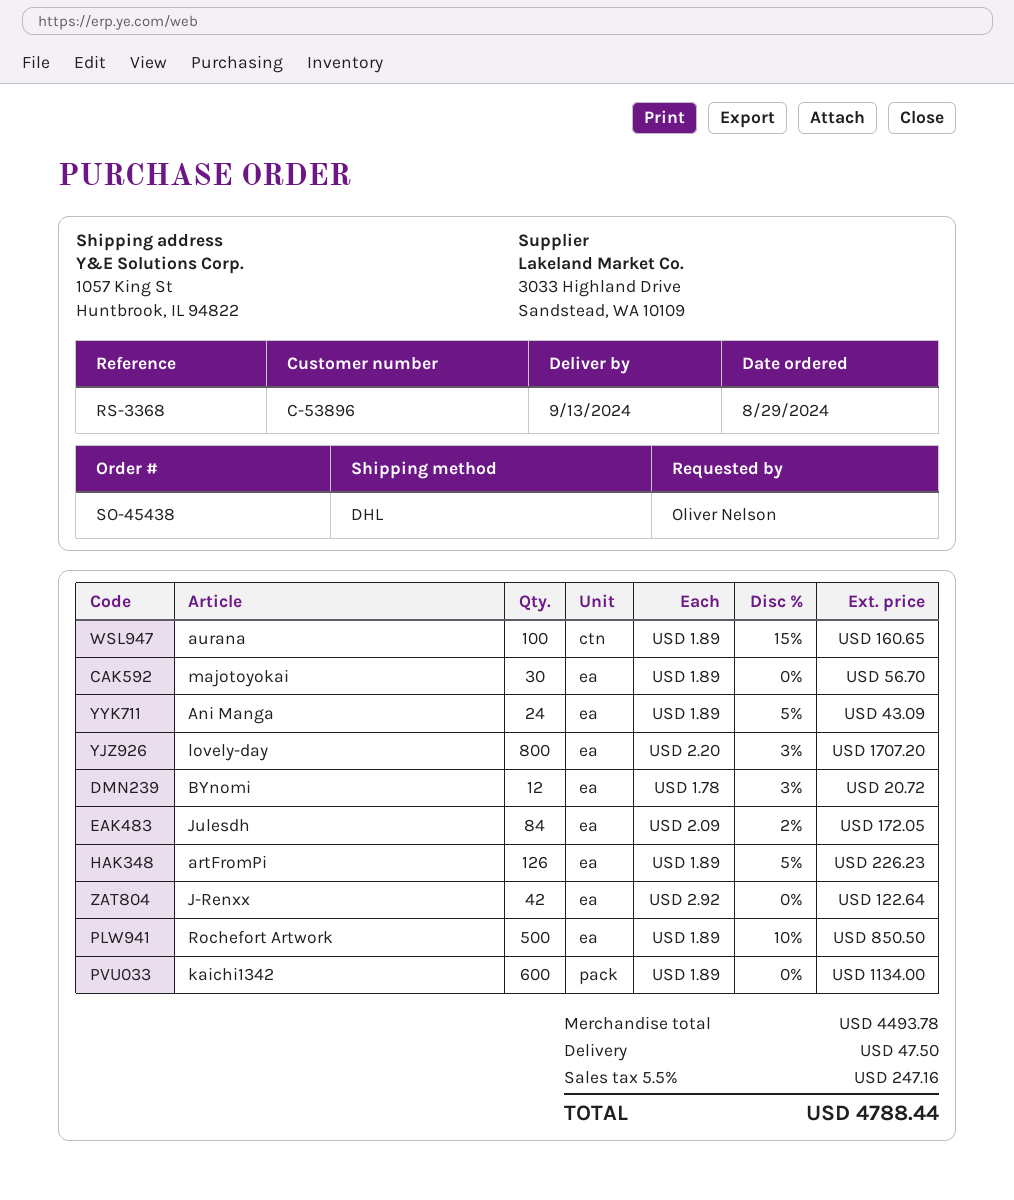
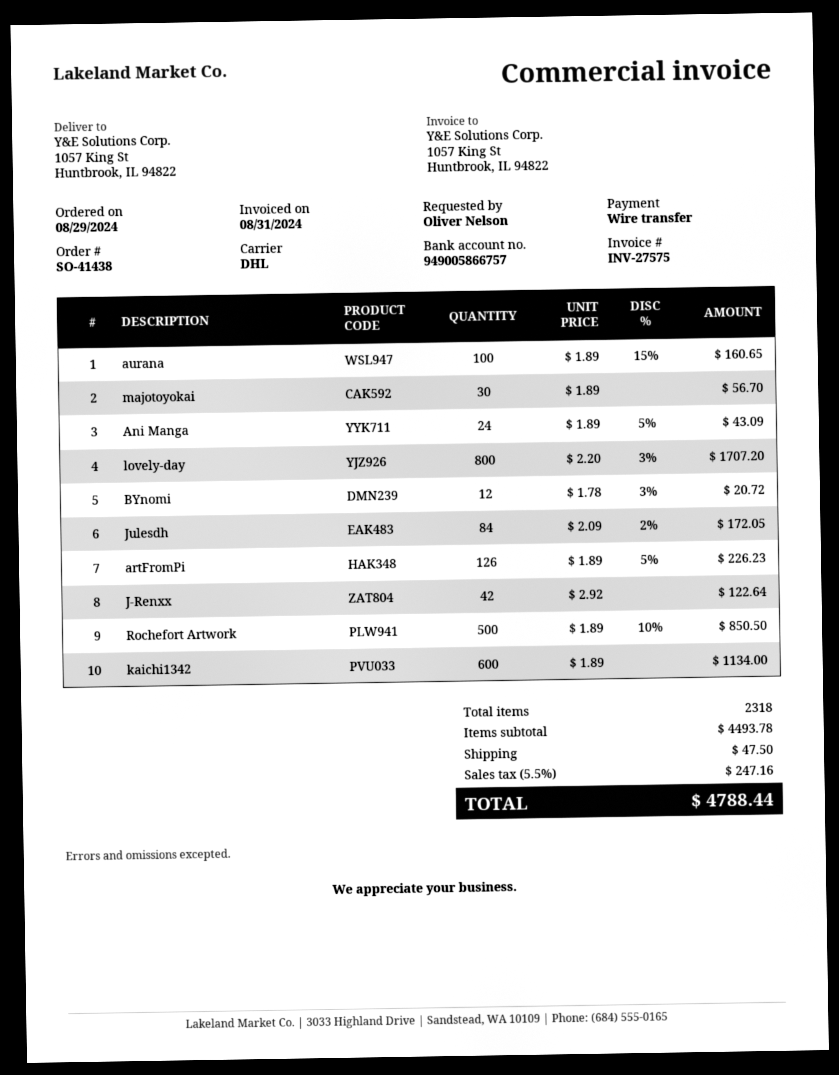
order number: SO-45438 -> SO-41438

